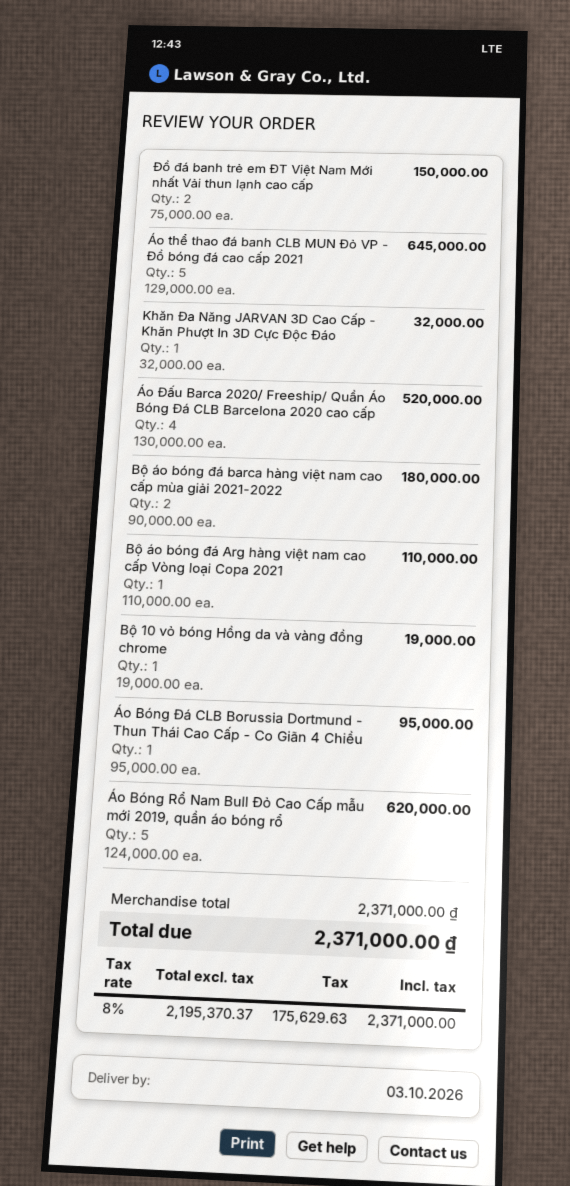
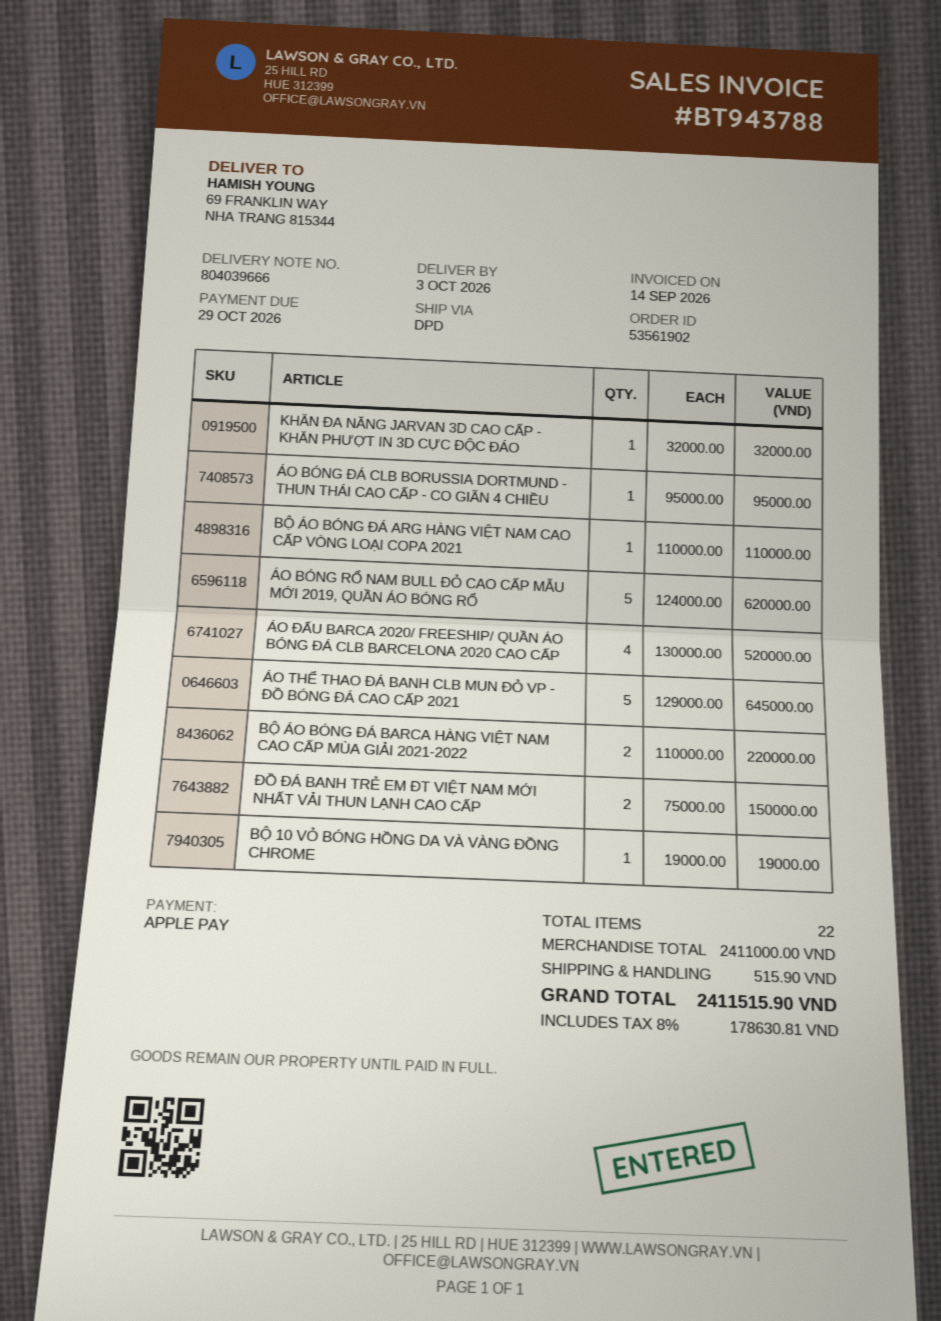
Bộ áo bóng đá barca hàng việt nam cao cấp mùa giải 2021-2022: 2 x 90000.00 = 180000.00 -> 2 x 110000.00 = 220000.00
subtotal: 2371000.00 -> 2411000.00
shipping: none -> 515.90
tax: 8% = 175629.63 -> 8% = 178630.81
total: 2371000.00 -> 2411515.90

